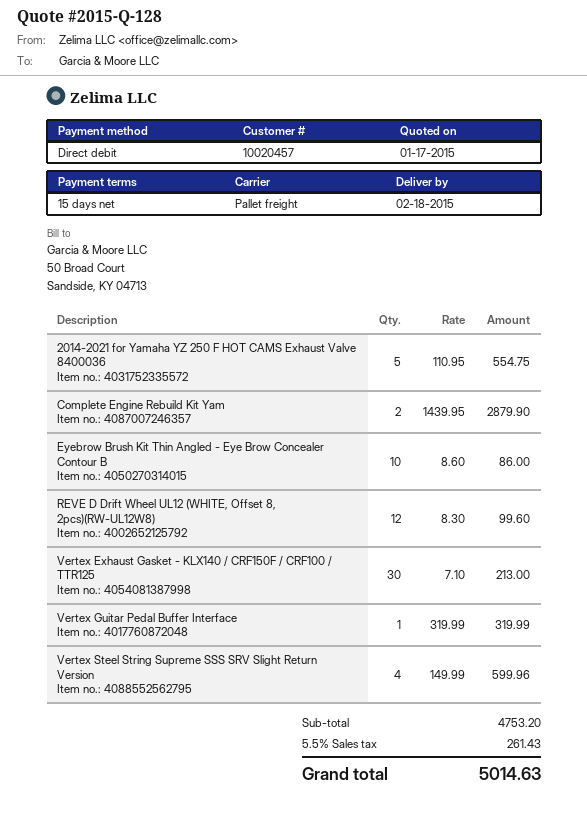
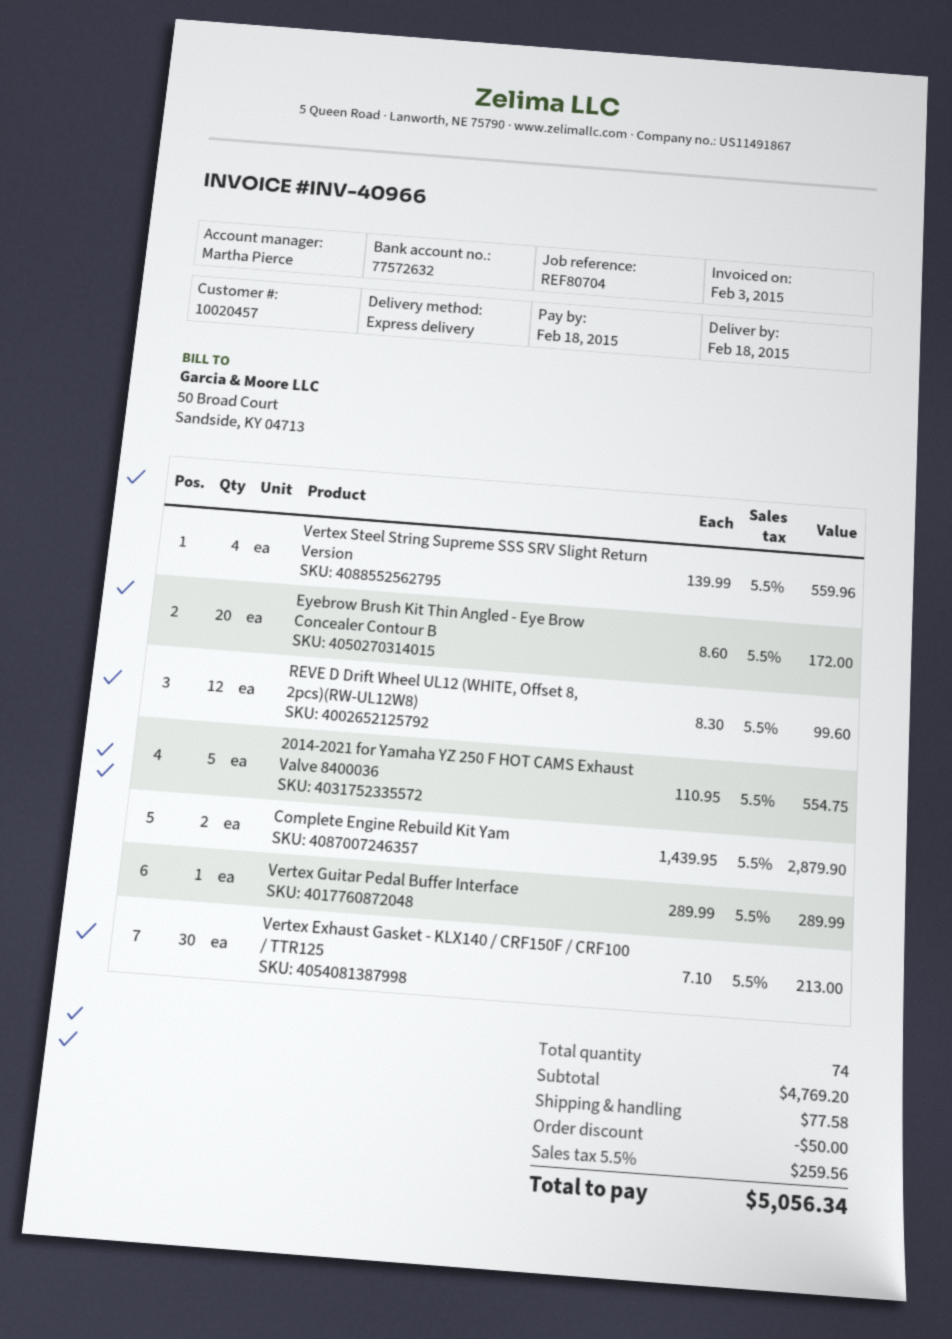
shipping method: pallet freight -> express
Eyebrow Brush Kit Thin Angled - Eye Brow Concealer Contour B: 10 x 8.60 = 86.00 -> 20 x 8.60 = 172.00
Vertex Guitar Pedal Buffer Interface: 1 x 319.99 = 319.99 -> 1 x 289.99 = 289.99
Vertex Steel String Supreme SSS SRV Slight Return Version: 4 x 149.99 = 599.96 -> 4 x 139.99 = 559.96
subtotal: 4753.20 -> 4769.20
discount: none -> 50.00
shipping: none -> 77.58
tax: 5.5% = 261.43 -> 5.5% = 259.56
total: 5014.63 -> 5056.34

